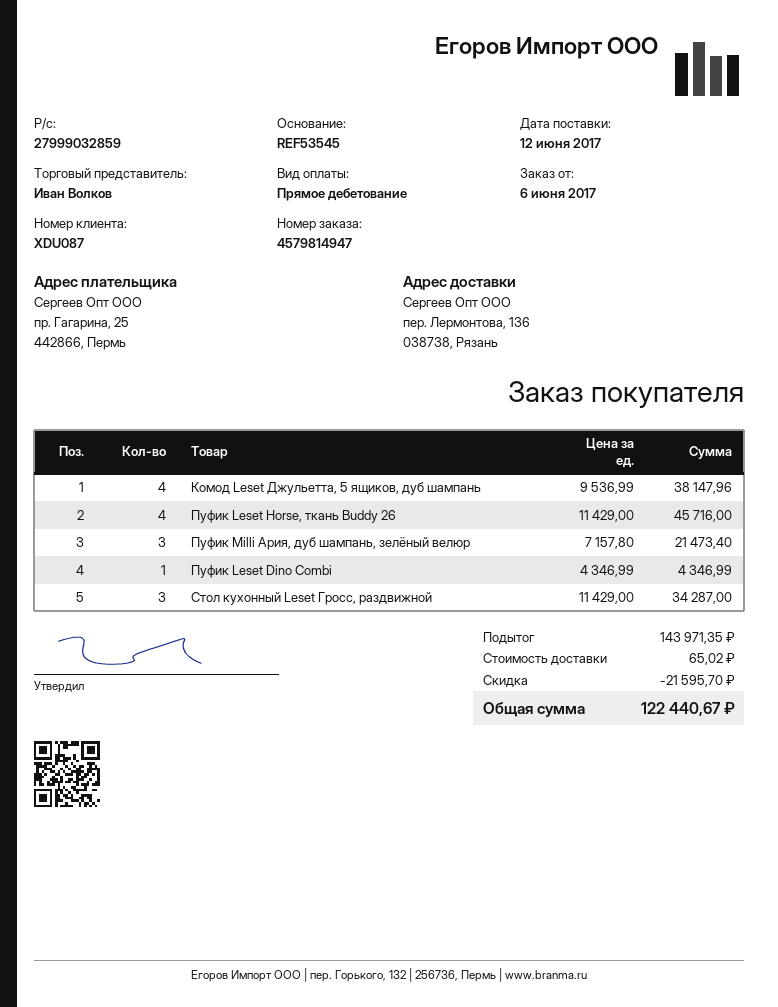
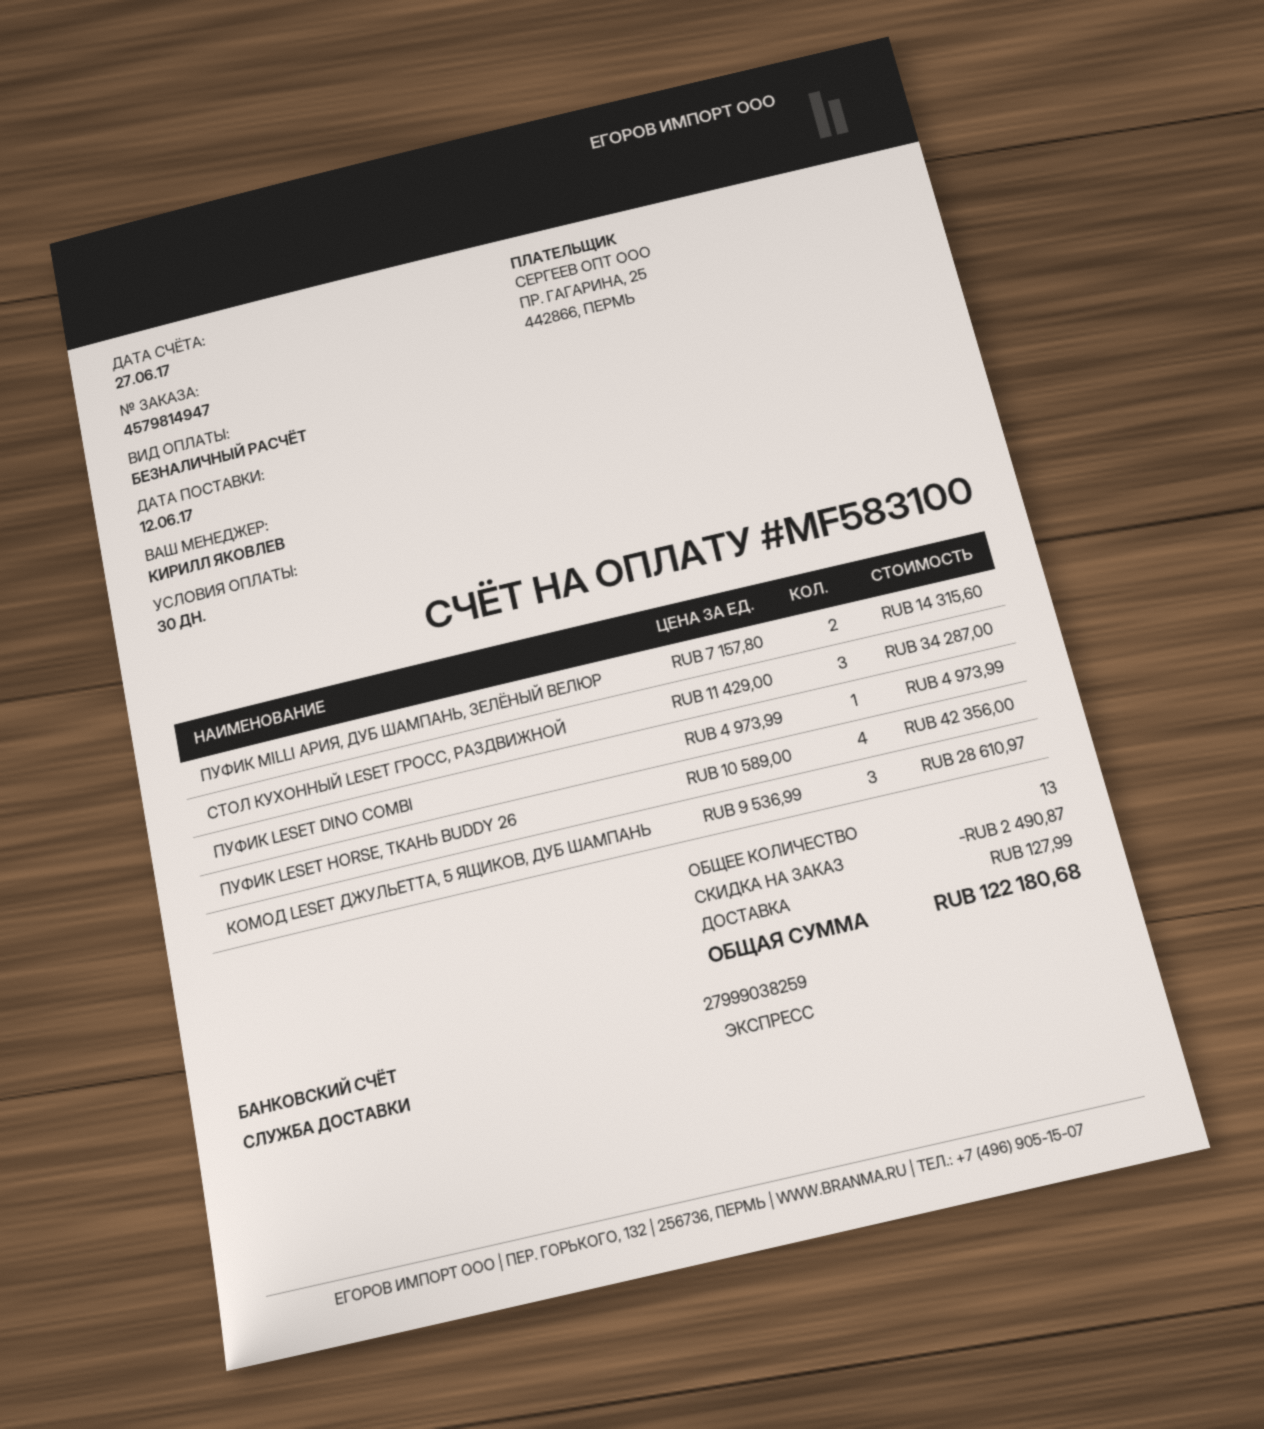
sales rep: Иван Волков -> КИРИЛЛ ЯКОВЛЕВ
payment method: direct debit -> bank transfer
bank account: 27999032859 -> 27999038259
Комод Leset Джульетта, 5 ящиков, дуб шампань: 4 x 9536.99 = 38147.96 -> 3 x 9536.99 = 28610.97
Пуфик Leset Horse, ткань Buddy 26: 4 x 11429.00 = 45716.00 -> 4 x 10589.00 = 42356.00
Пуфик Milli Ария, дуб шампань, зелёный велюр: 3 x 7157.80 = 21473.40 -> 2 x 7157.80 = 14315.60
Пуфик Leset Dino Combi: 1 x 4346.99 = 4346.99 -> 1 x 4973.99 = 4973.99
discount: 21595.70 -> 2490.87
shipping: 65.02 -> 127.99
total: 122440.67 -> 122180.68

